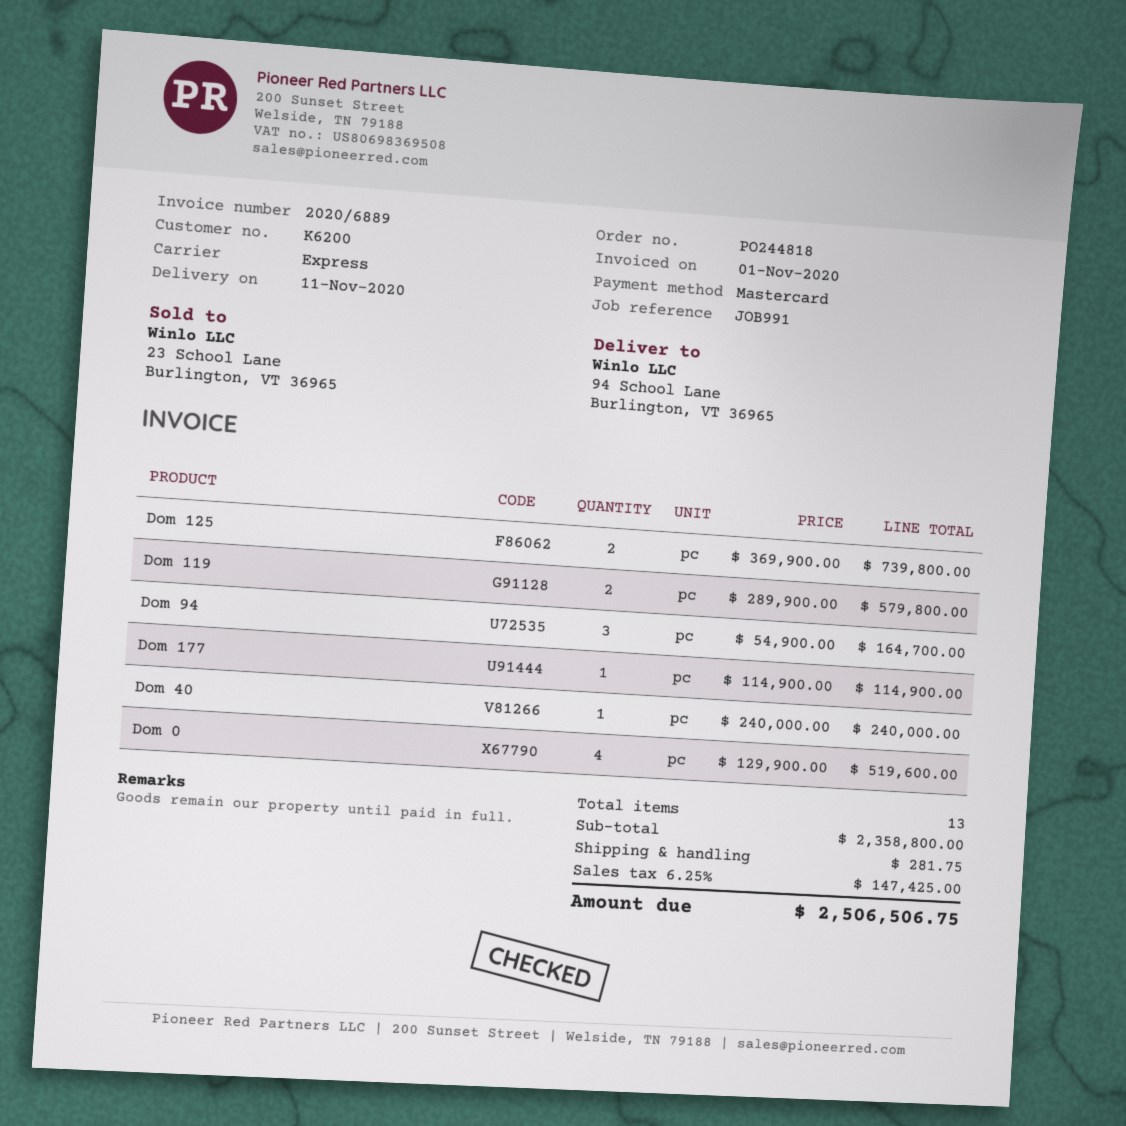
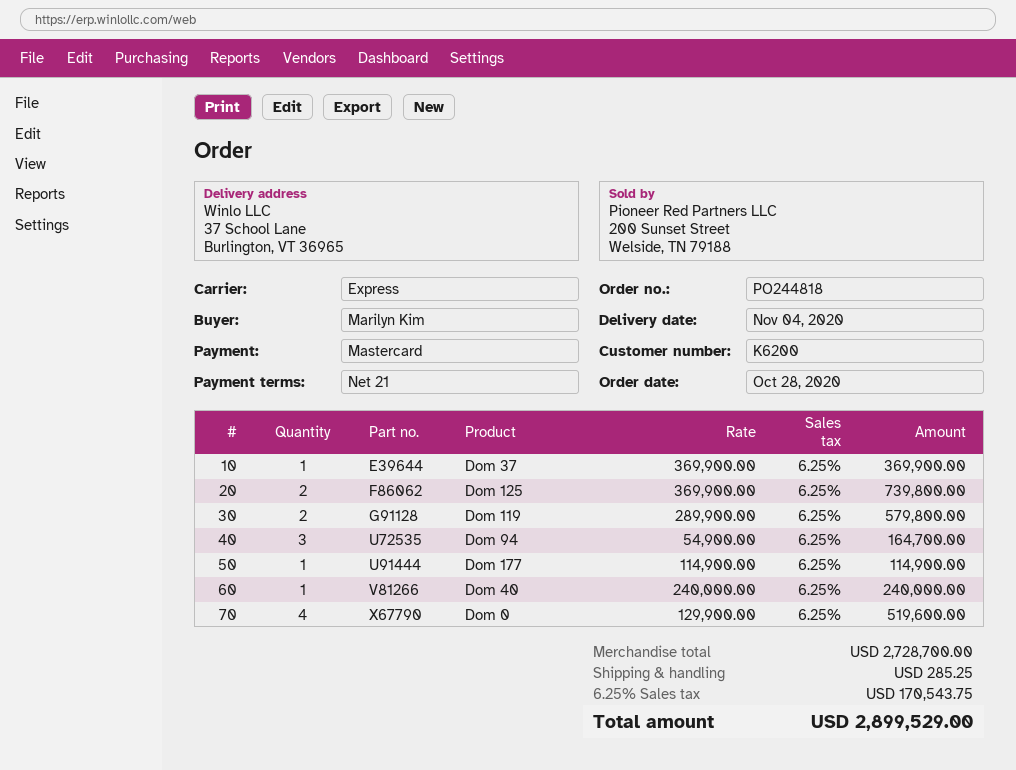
delivery date: 2020-11-11 -> 2020-11-04
ship to: 94 School Lane, Burlington, VT 36965 -> 37 School Lane, Burlington, VT 36965
Dom 37: none -> 1 x 369900.00 = 369900.00
subtotal: 2358800.00 -> 2728700.00
shipping: 281.75 -> 285.25
tax: 6.25% = 147425.00 -> 6.25% = 170543.75
total: 2506506.75 -> 2899529.00

